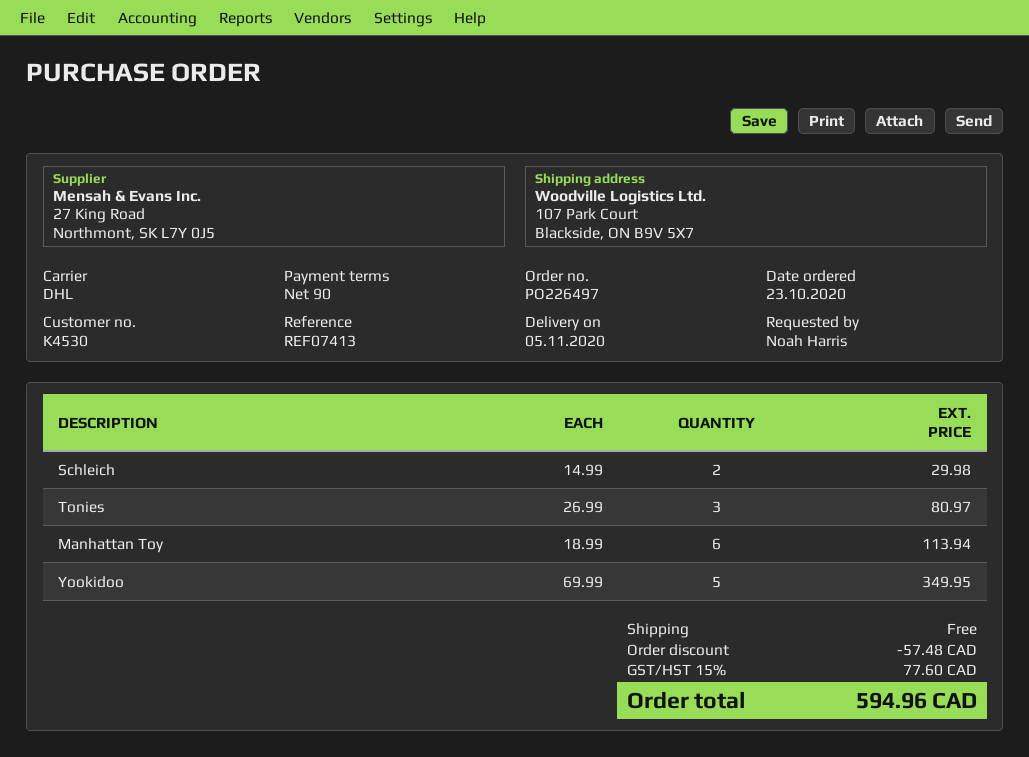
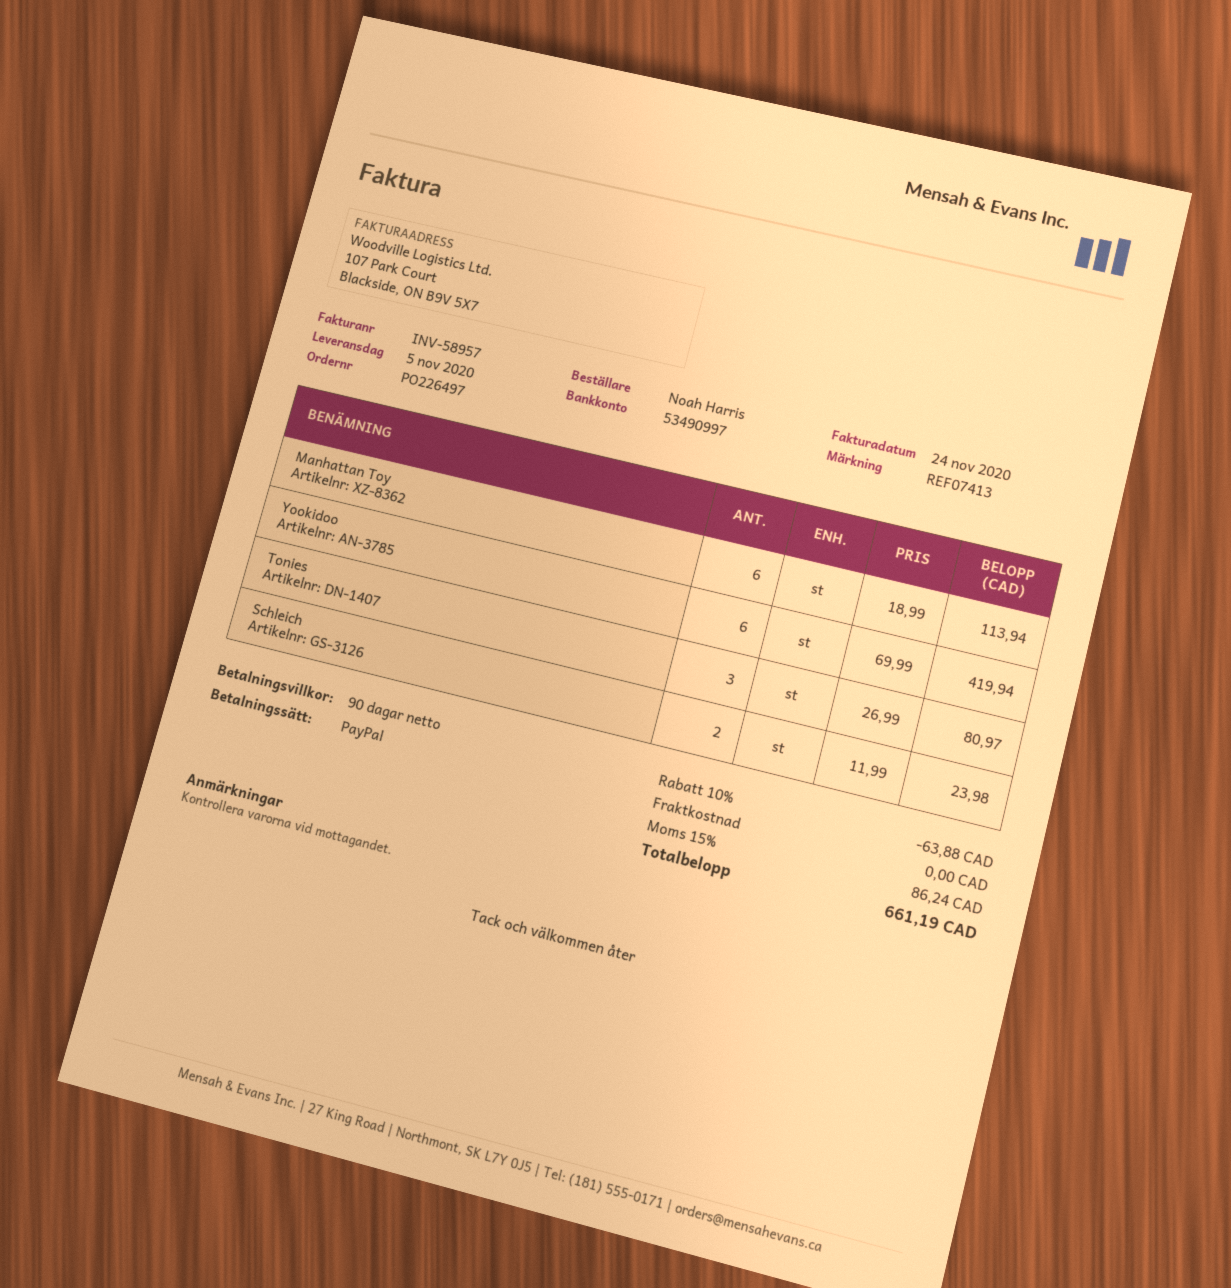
Schleich: 2 x 14.99 = 29.98 -> 2 x 11.99 = 23.98
Yookidoo: 5 x 69.99 = 349.95 -> 6 x 69.99 = 419.94
discount: 57.48 -> 63.88
tax: 15% = 77.60 -> 15% = 86.24
total: 594.96 -> 661.19

